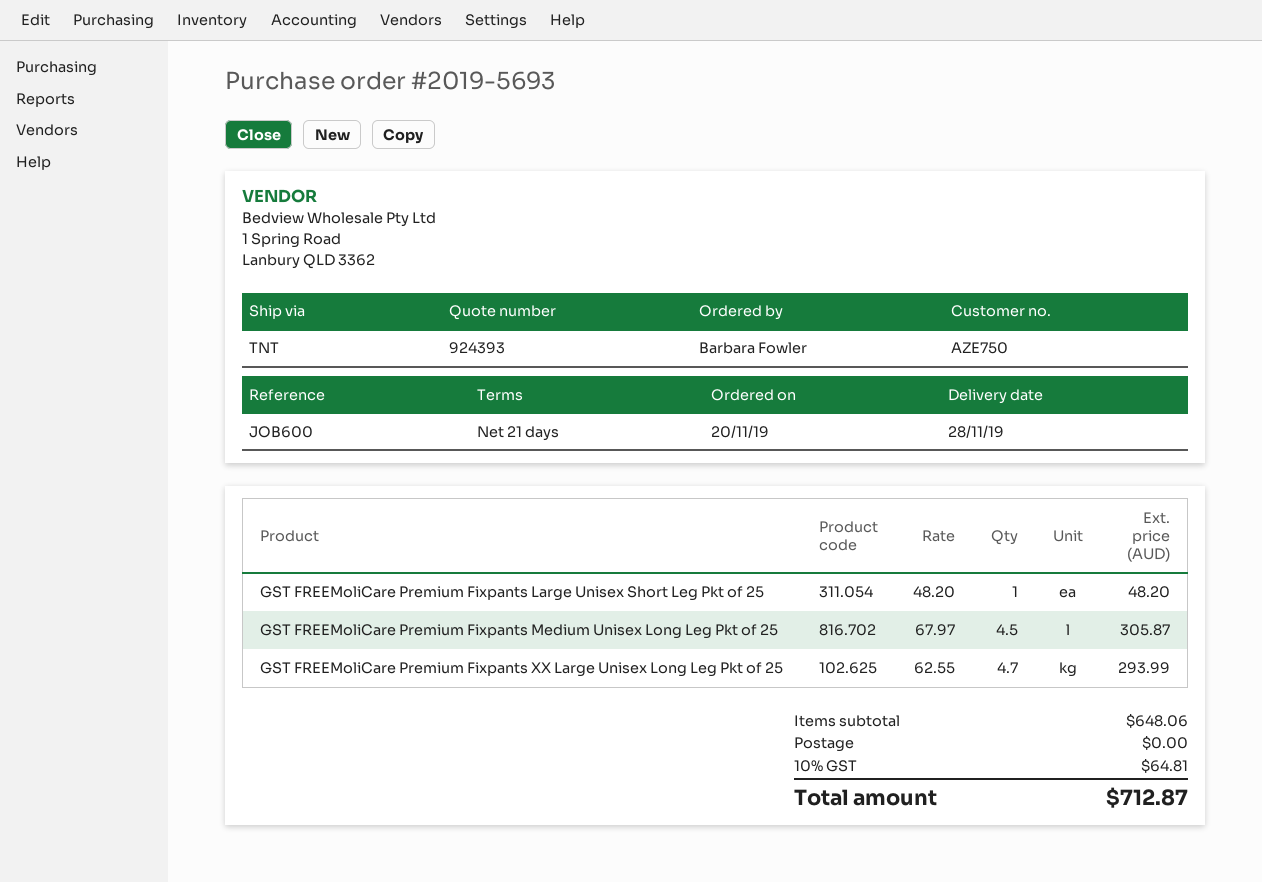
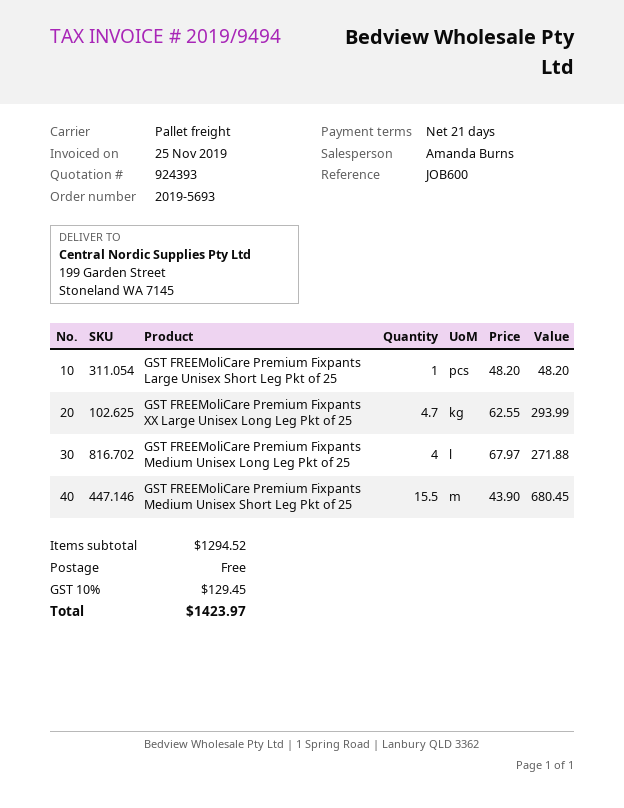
shipping method: TNT -> pallet freight
GST FREEMoliCare Premium Fixpants Medium Unisex Long Leg Pkt of 25: 4.5 x 67.97 = 305.87 -> 4 x 67.97 = 271.88
GST FREEMoliCare Premium Fixpants Medium Unisex Short Leg Pkt of 25: none -> 15.5 x 43.90 = 680.45
subtotal: 648.06 -> 1294.52
tax: 10% = 64.81 -> 10% = 129.45
total: 712.87 -> 1423.97

